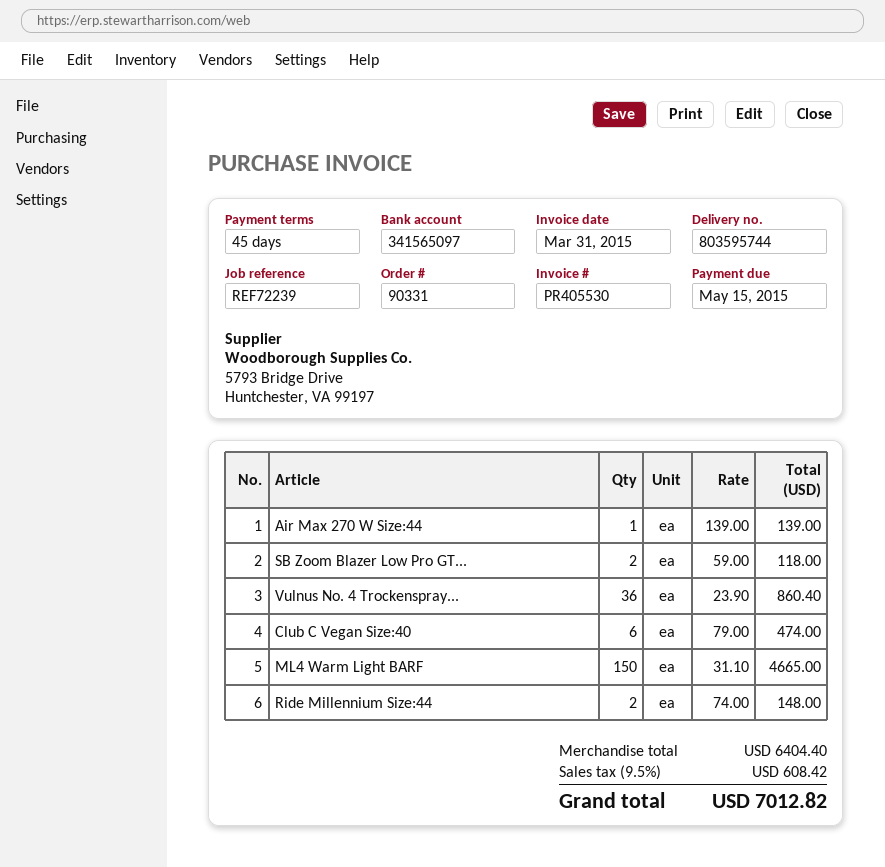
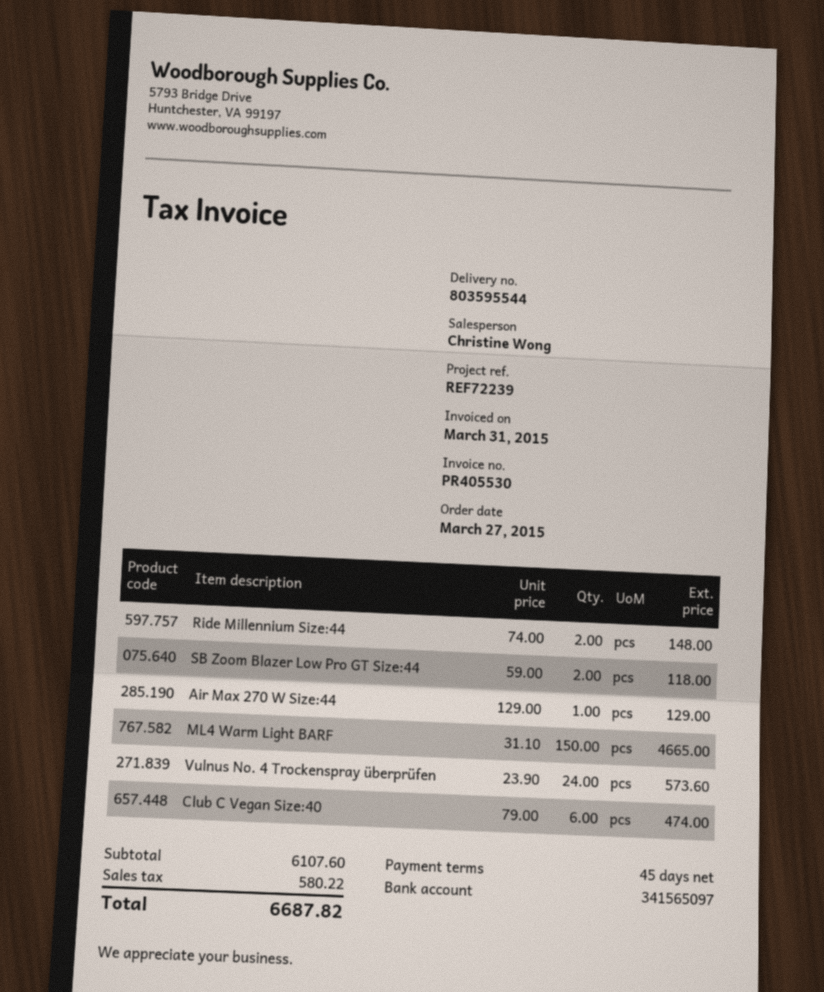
delivery note number: 803595744 -> 803595544
Air Max 270 W Size:44: 1 x 139.00 = 139.00 -> 1 x 129.00 = 129.00
Vulnus No. 4 Trockenspray...: 36 x 23.90 = 860.40 -> 24 x 23.90 = 573.60
subtotal: 6404.40 -> 6107.60
tax: 608.42 -> 580.22
total: 7012.82 -> 6687.82

